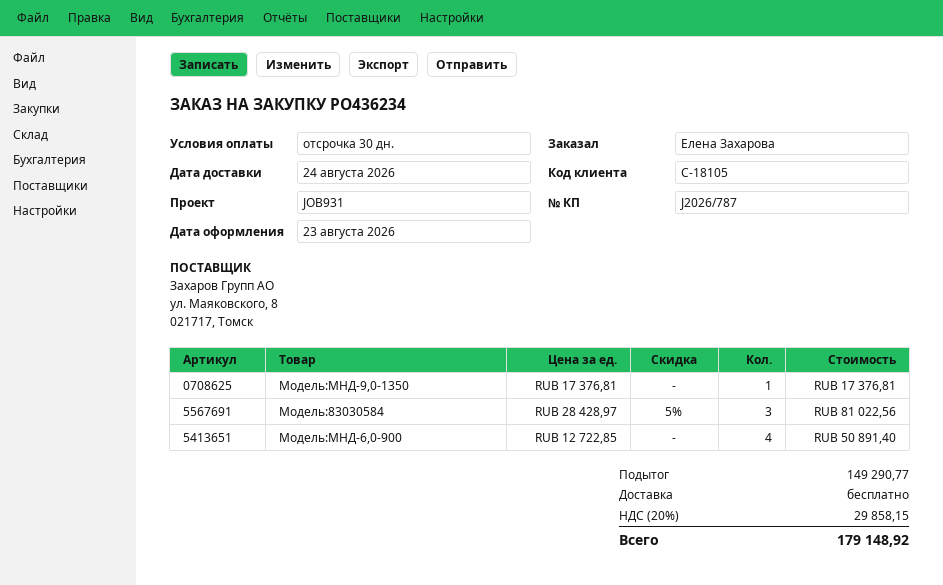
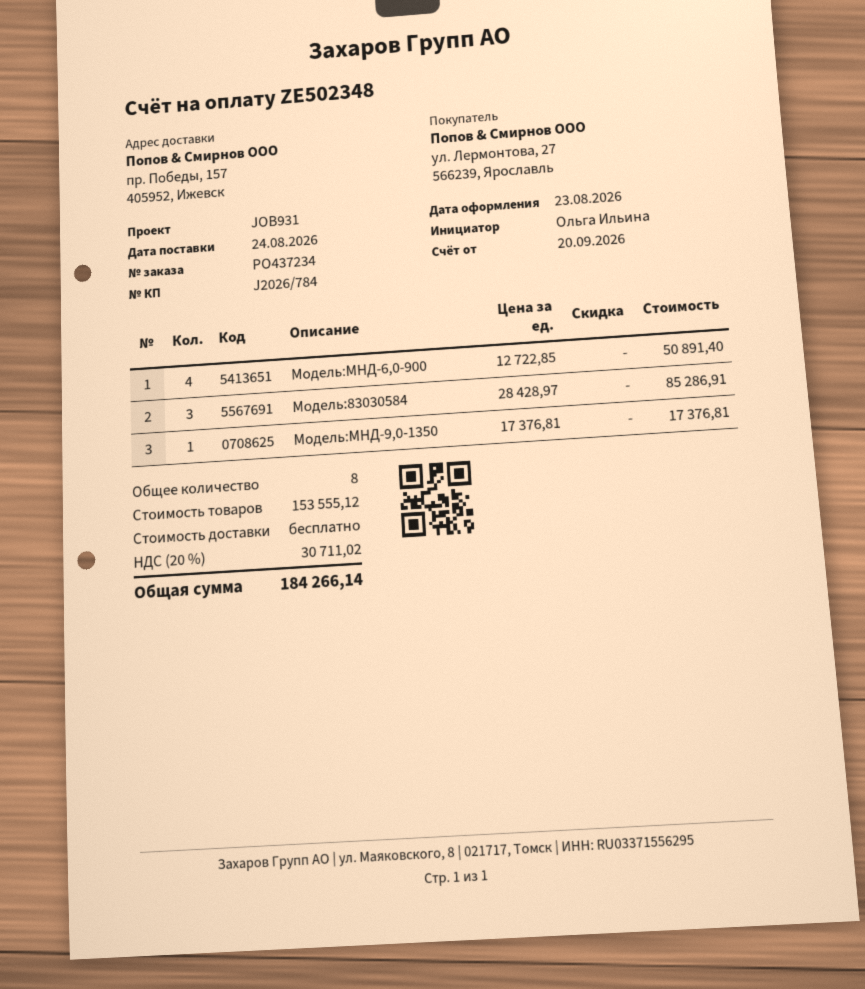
quote number: J2026/787 -> J2026/784
order number: PO436234 -> PO437234
ordered by: Елена Захарова -> Ольга Ильина
Модель:83030584: 3 x 28428.97 - 5% = 81022.56 -> 3 x 28428.97 = 85286.91
subtotal: 149290.77 -> 153555.12
tax: 20% = 29858.15 -> 20% = 30711.02
total: 179148.92 -> 184266.14

